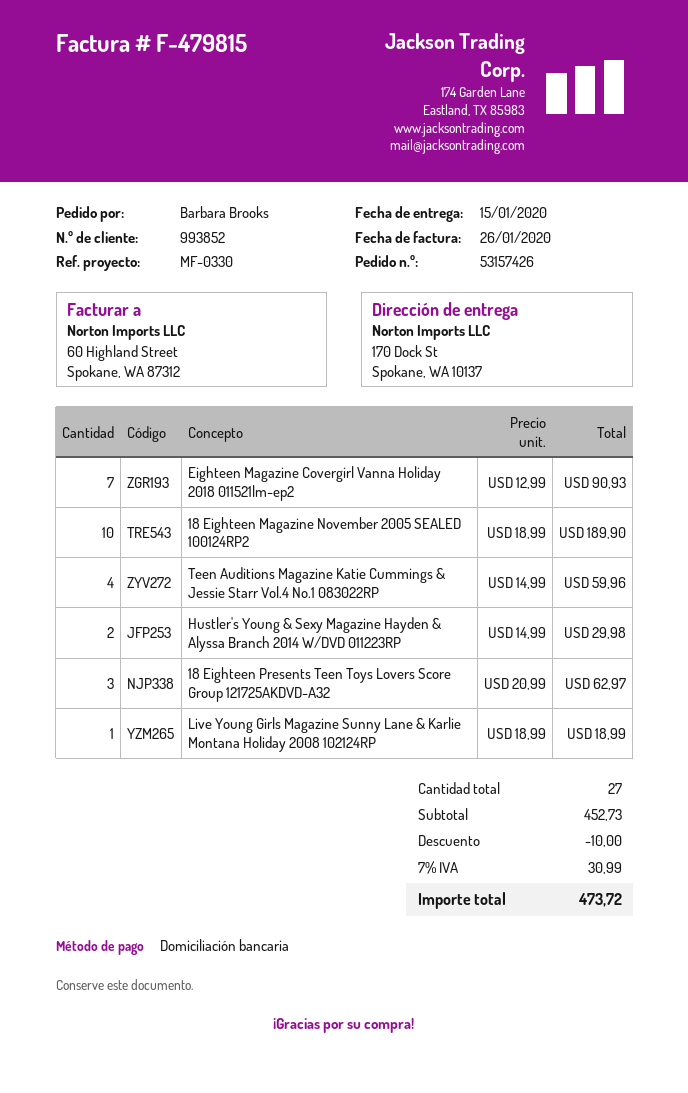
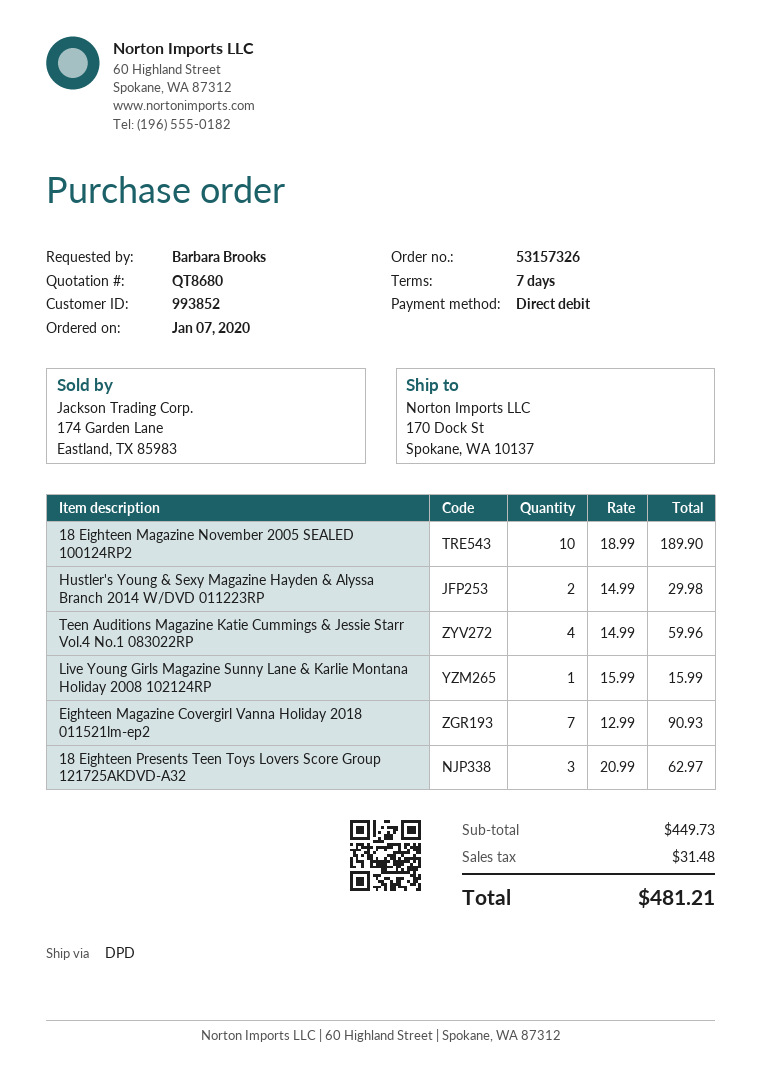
order number: 53157426 -> 53157326
Live Young Girls Magazine Sunny Lane & Karlie Montana Holiday 2008 102124RP: 1 x 18.99 = 18.99 -> 1 x 15.99 = 15.99
subtotal: 452.73 -> 449.73
discount: 10.00 -> none
tax: 30.99 -> 31.48
total: 473.72 -> 481.21

